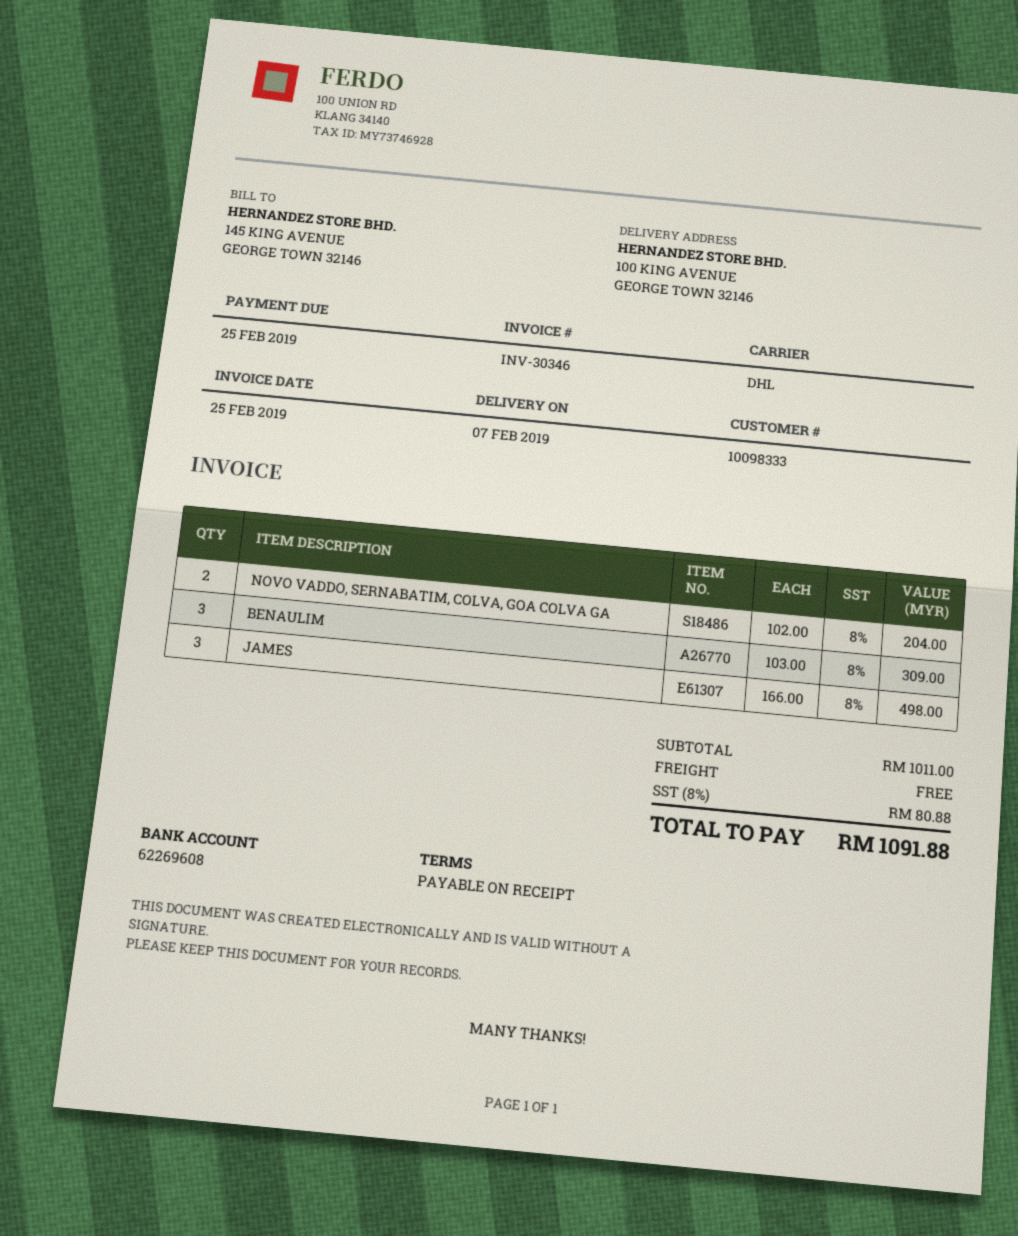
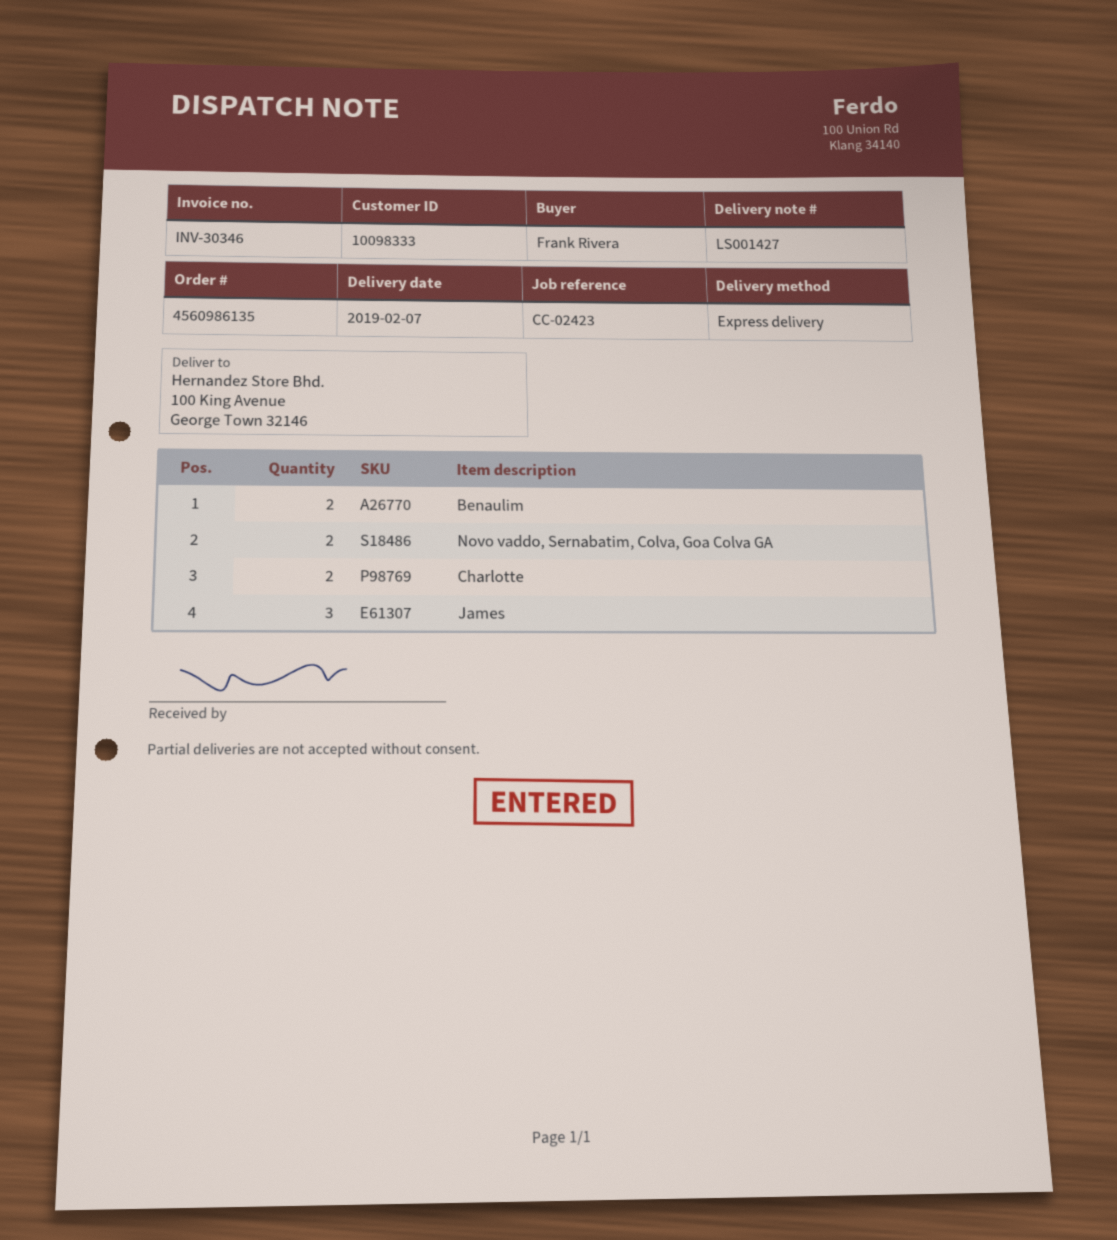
shipping method: DHL -> express
BENAULIM: 3 -> 2
Charlotte: none -> 2

